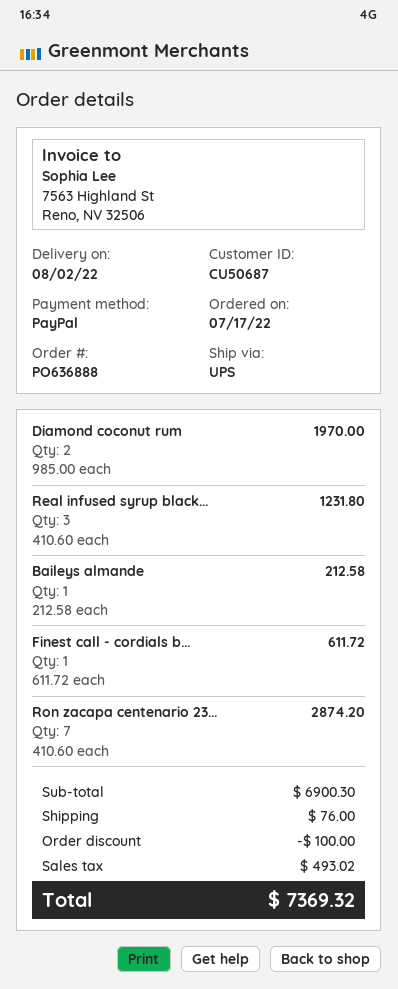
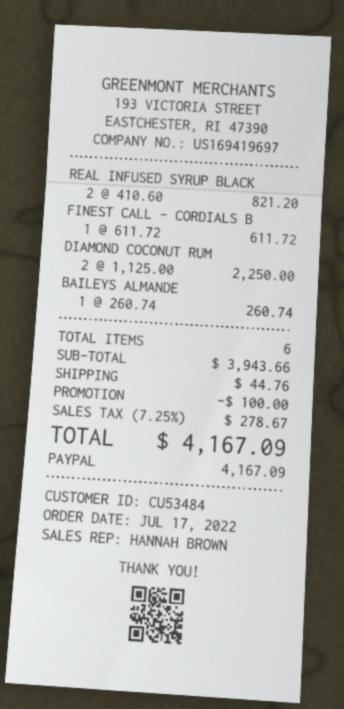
customer number: CU50687 -> CU53484
Diamond coconut rum: 2 x 985.00 = 1970.00 -> 2 x 1125.00 = 2250.00
Real infused syrup black...: 3 x 410.60 = 1231.80 -> 2 x 410.60 = 821.20
Baileys almande: 1 x 212.58 = 212.58 -> 1 x 260.74 = 260.74
Ron zacapa centenario 23...: 7 x 410.60 = 2874.20 -> none
subtotal: 6900.30 -> 3943.66
shipping: 76.00 -> 44.76
tax: 493.02 -> 278.67
total: 7369.32 -> 4167.09

